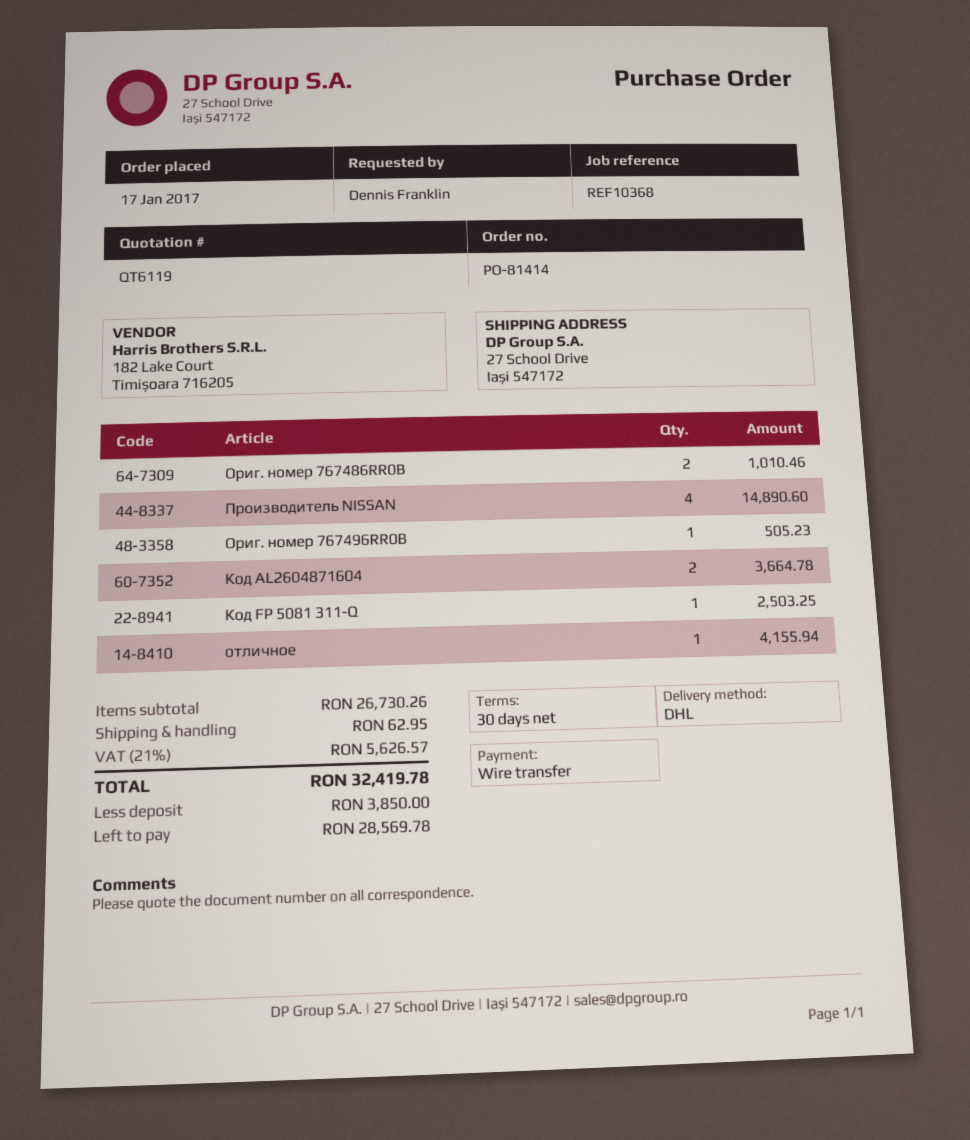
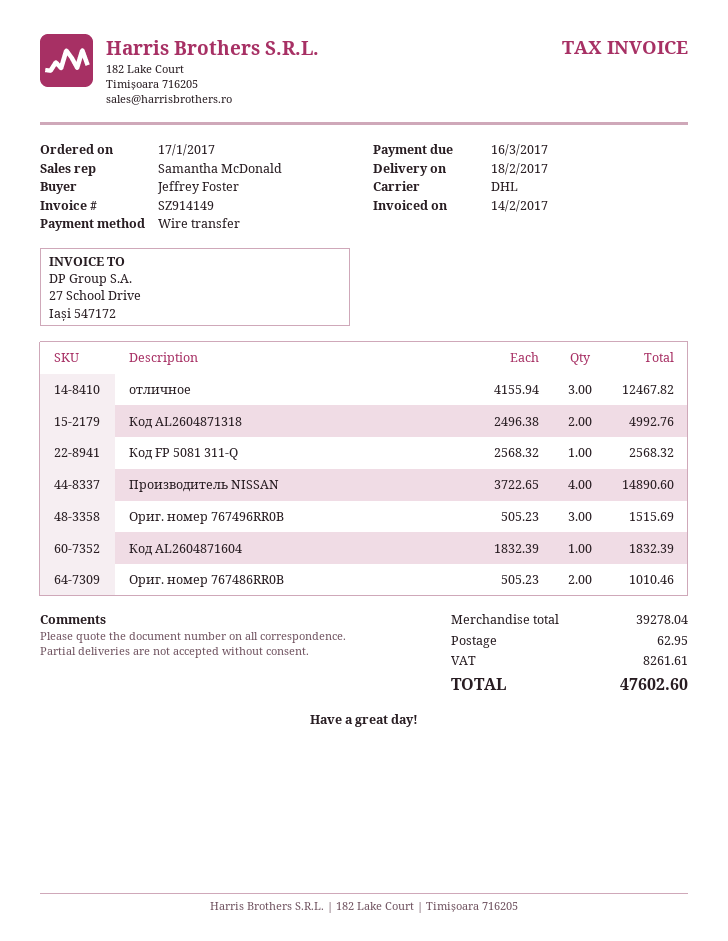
ordered by: Dennis Franklin -> Jeffrey Foster
Ориг. номер 767496RR0B: 1 for 505.23 -> 3 for 1515.69
Код AL2604871604: 2 for 3664.78 -> 1 for 1832.39
Код FP 5081 311-Q: 1 for 2503.25 -> 1 for 2568.32
отличное: 1 for 4155.94 -> 3 for 12467.82
Код AL2604871318: none -> 2 for 4992.76
subtotal: 26730.26 -> 39278.04
tax: 5626.57 -> 8261.61
total: 32419.78 -> 47602.60

